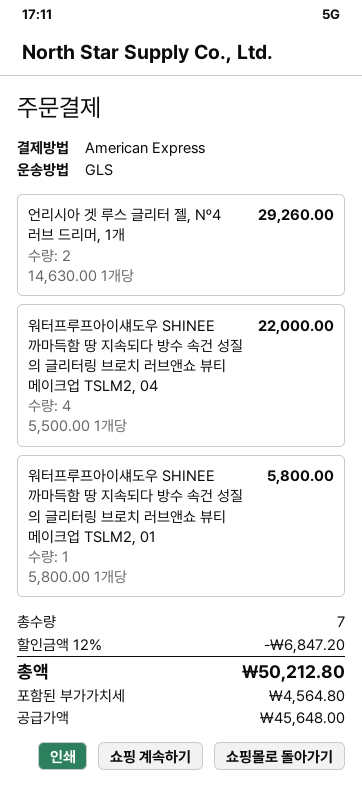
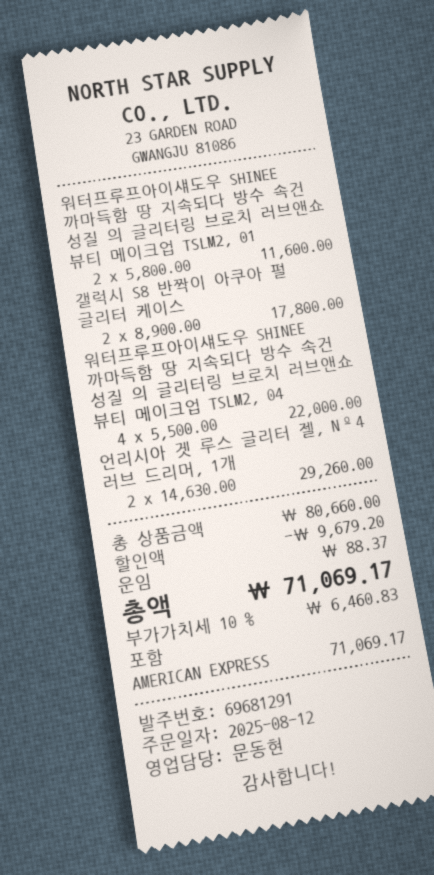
워터프루프아이섀도우 SHINEE 까마득함 땅 지속되다 방수 속건 성질 의 글리터링 브로치 러브앤쇼 뷰티 메이크업 TSLM2, 01: 1 x 5800.00 = 5800.00 -> 2 x 5800.00 = 11600.00
갤럭시 S8 반짝이 아쿠아 펄 글리터 케이스: none -> 2 x 8900.00 = 17800.00
discount: 6847.20 -> 9679.20
shipping: none -> 88.37
tax: 4564.80 -> 6460.83
total: 50212.80 -> 71069.17

